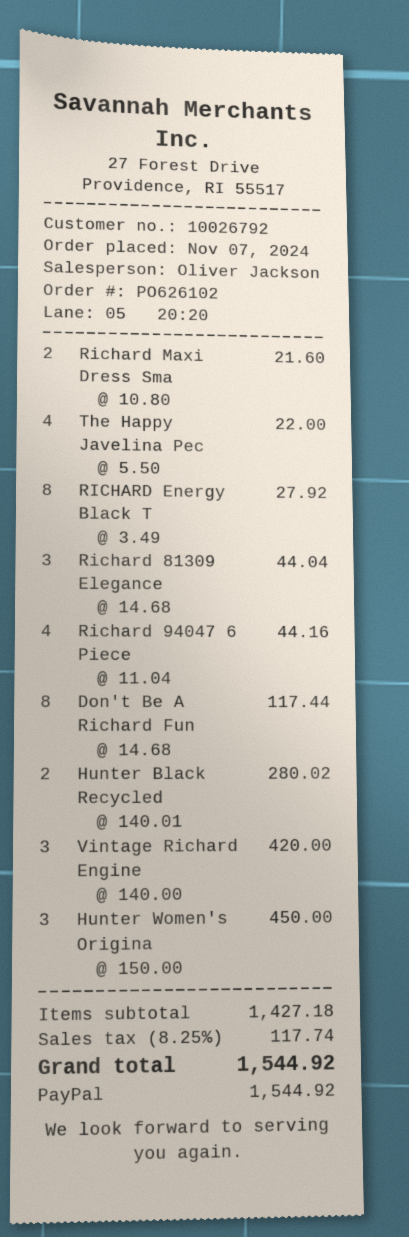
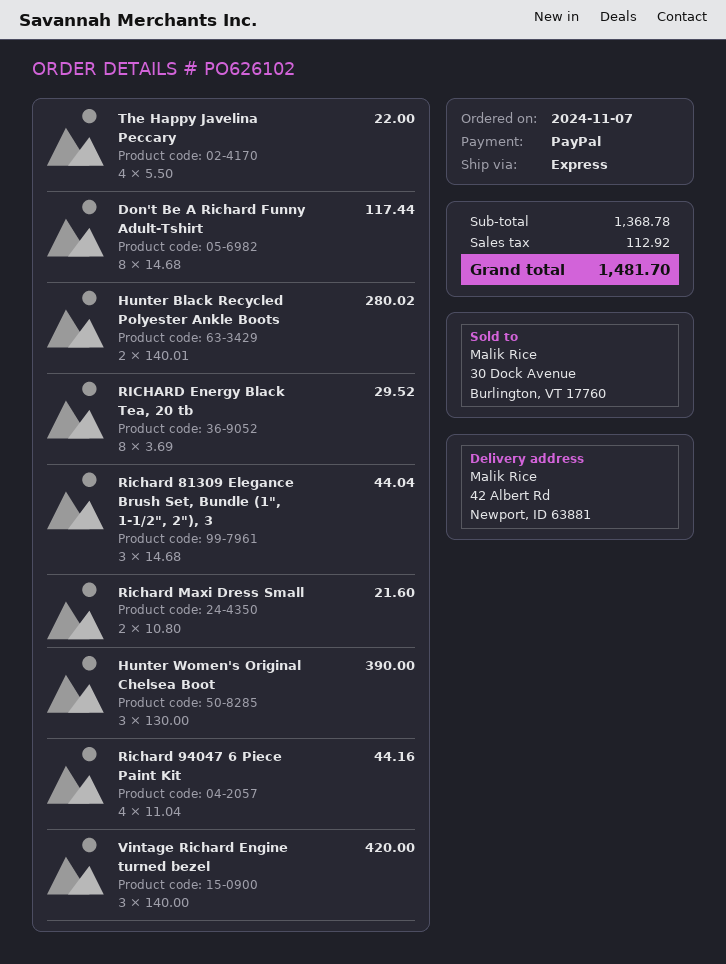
RICHARD Energy Black T: 8 x 3.49 = 27.92 -> 8 x 3.69 = 29.52
Hunter Women's Origina: 3 x 150.00 = 450.00 -> 3 x 130.00 = 390.00
subtotal: 1427.18 -> 1368.78
tax: 117.74 -> 112.92
total: 1544.92 -> 1481.70

